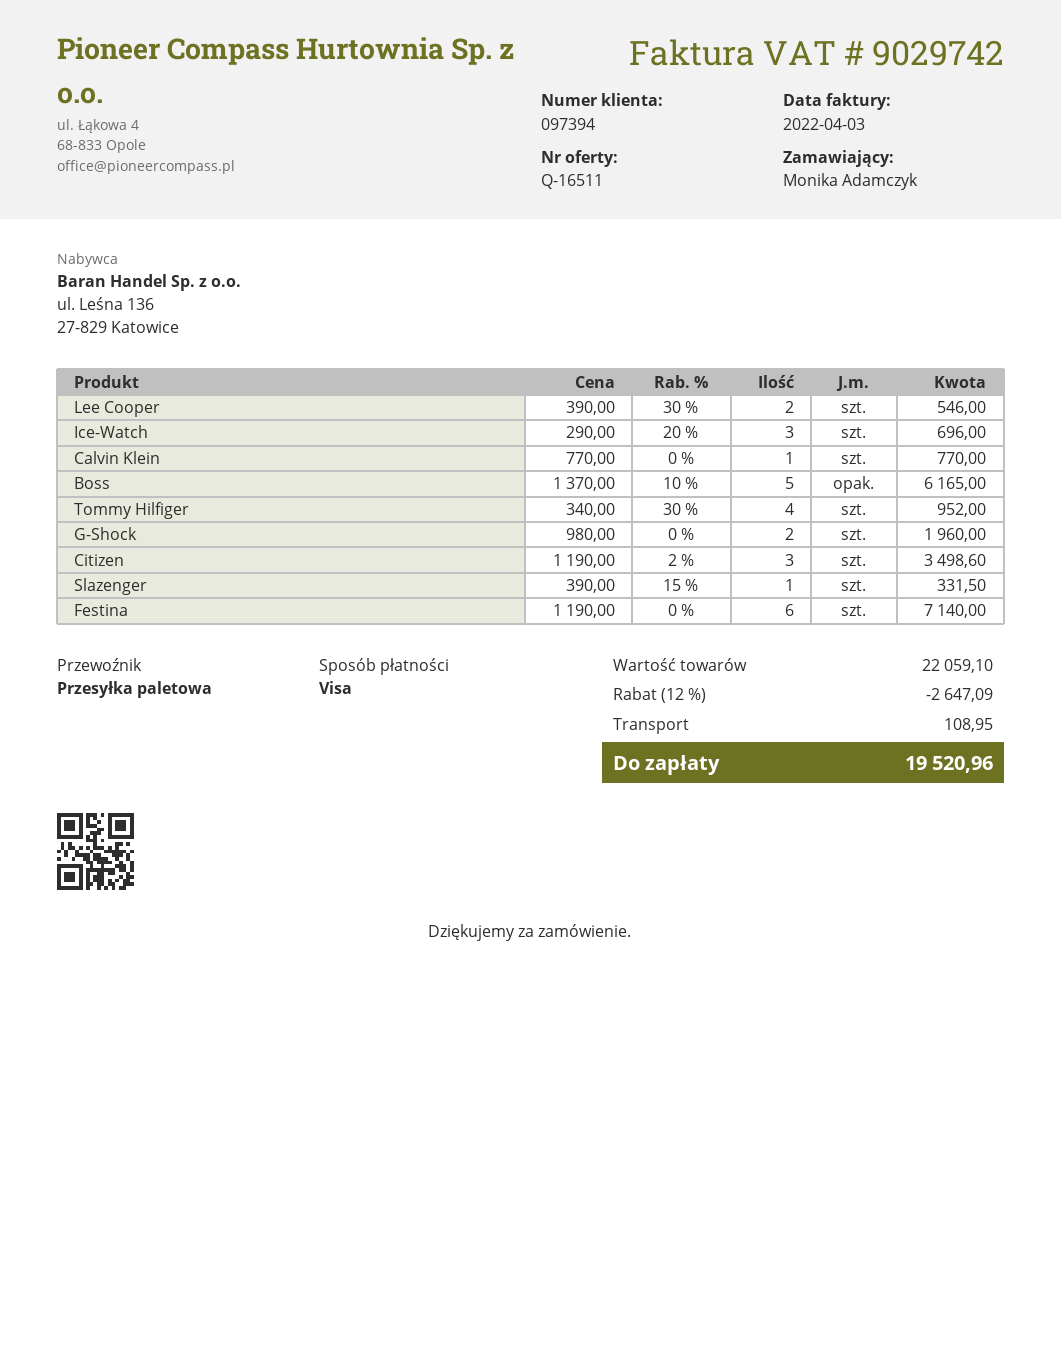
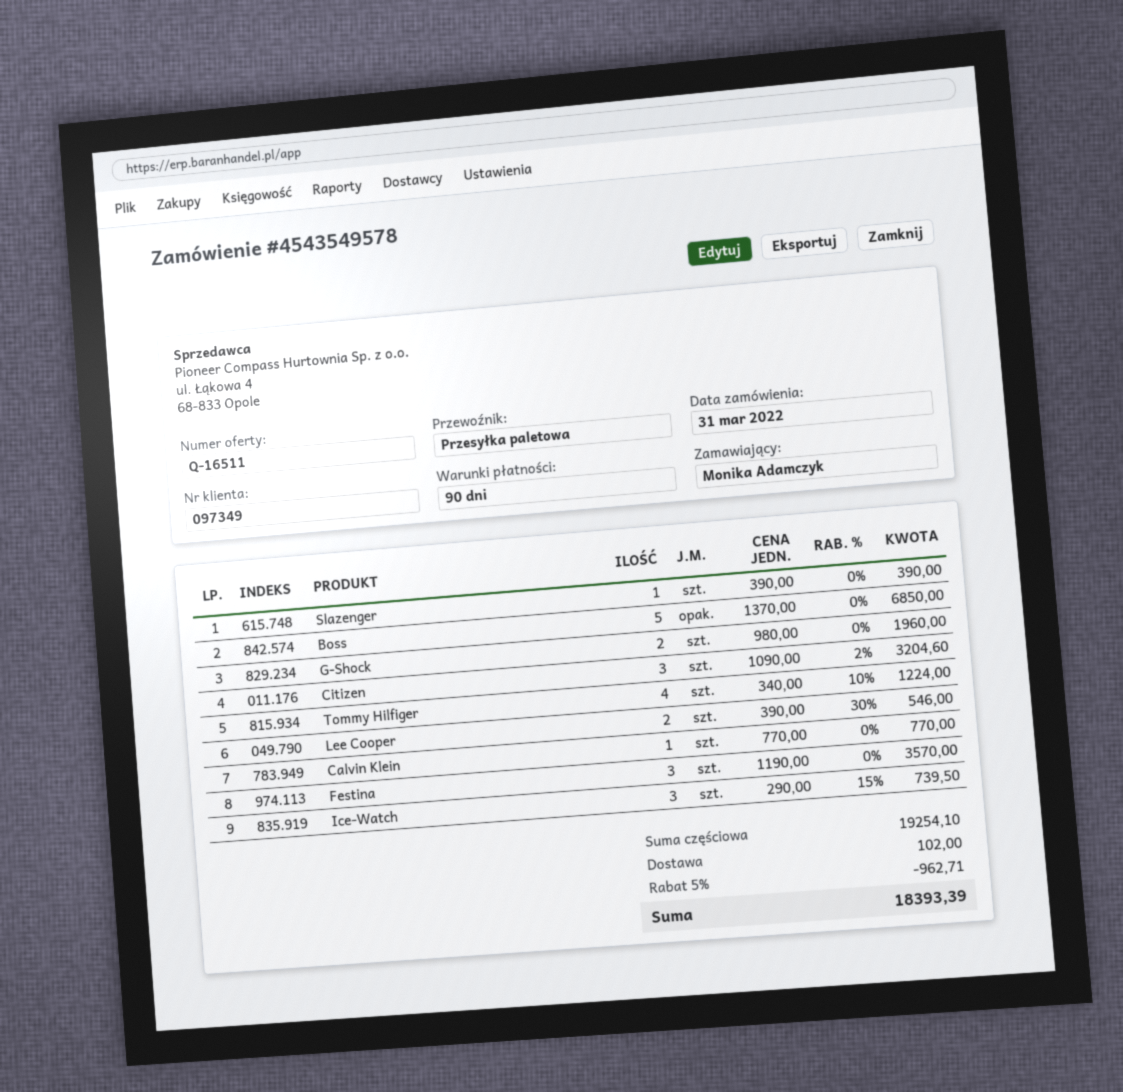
customer number: 097394 -> 097349
Ice-Watch: 3 x 290.00 - 20% = 696.00 -> 3 x 290.00 - 15% = 739.50
Boss: 5 x 1370.00 - 10% = 6165.00 -> 5 x 1370.00 = 6850.00
Tommy Hilfiger: 4 x 340.00 - 30% = 952.00 -> 4 x 340.00 - 10% = 1224.00
Citizen: 3 x 1190.00 - 2% = 3498.60 -> 3 x 1090.00 - 2% = 3204.60
Slazenger: 1 x 390.00 - 15% = 331.50 -> 1 x 390.00 = 390.00
Festina: 6 x 1190.00 = 7140.00 -> 3 x 1190.00 = 3570.00
subtotal: 22059.10 -> 19254.10
discount: 12% = 2647.09 -> 5% = 962.71
shipping: 108.95 -> 102.00
total: 19520.96 -> 18393.39

